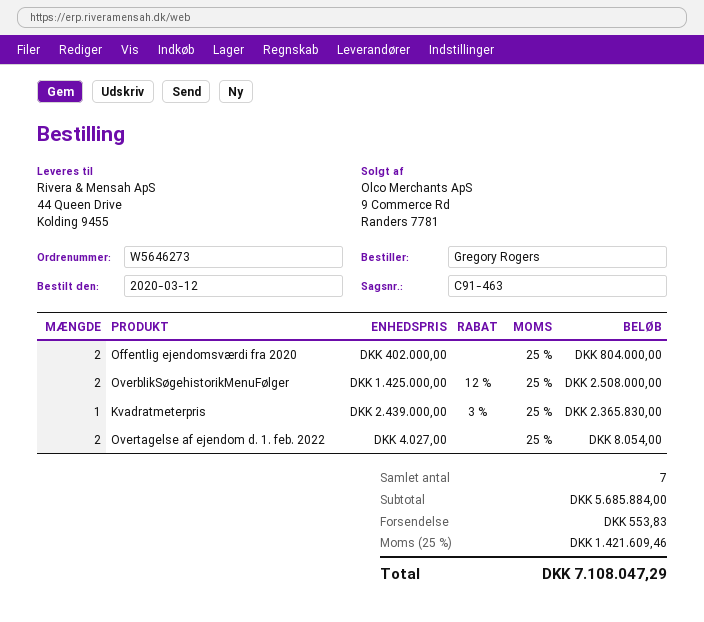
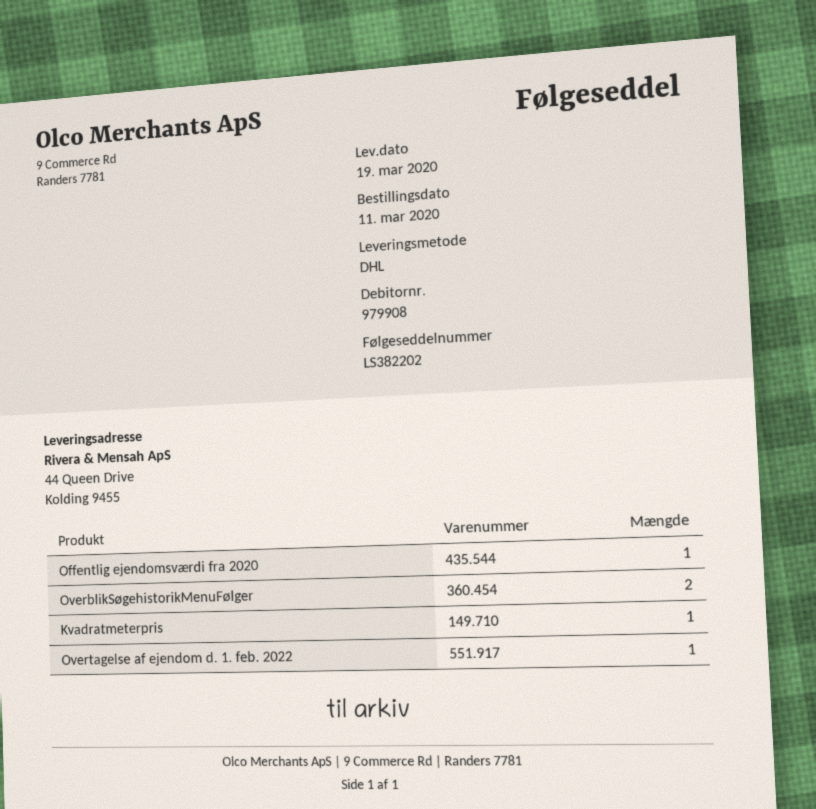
order date: 2020-03-12 -> 2020-03-11
Offentlig ejendomsværdi fra 2020: 2 -> 1
Overtagelse af ejendom d. 1. feb. 2022: 2 -> 1

